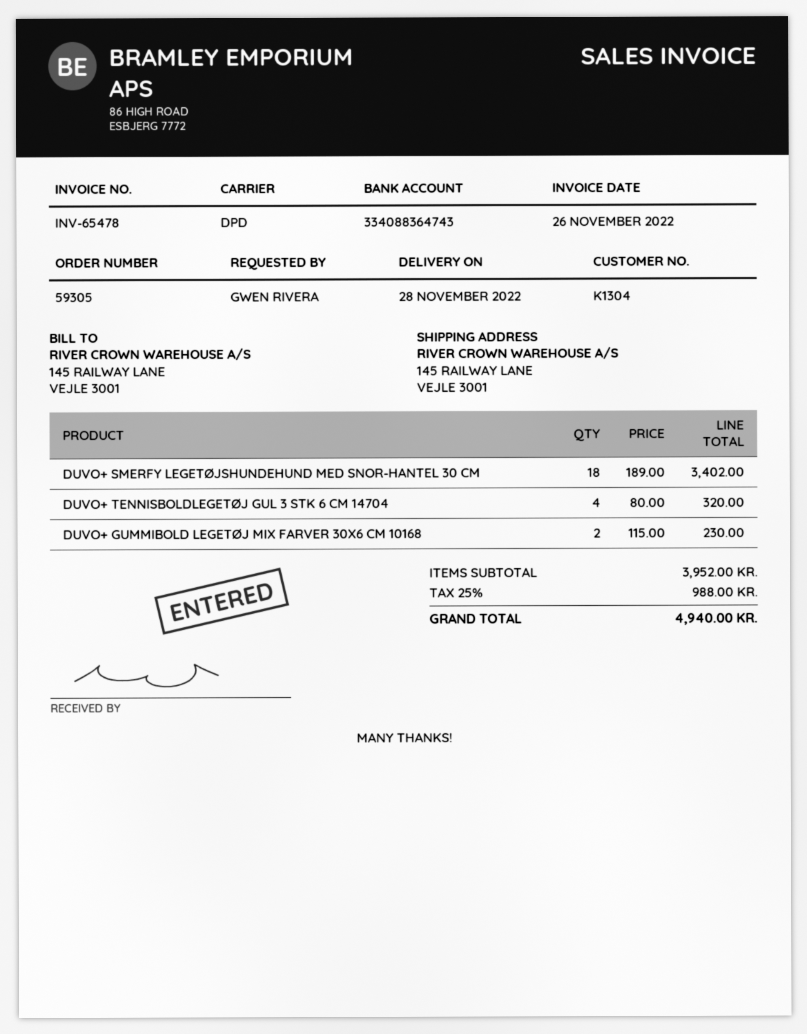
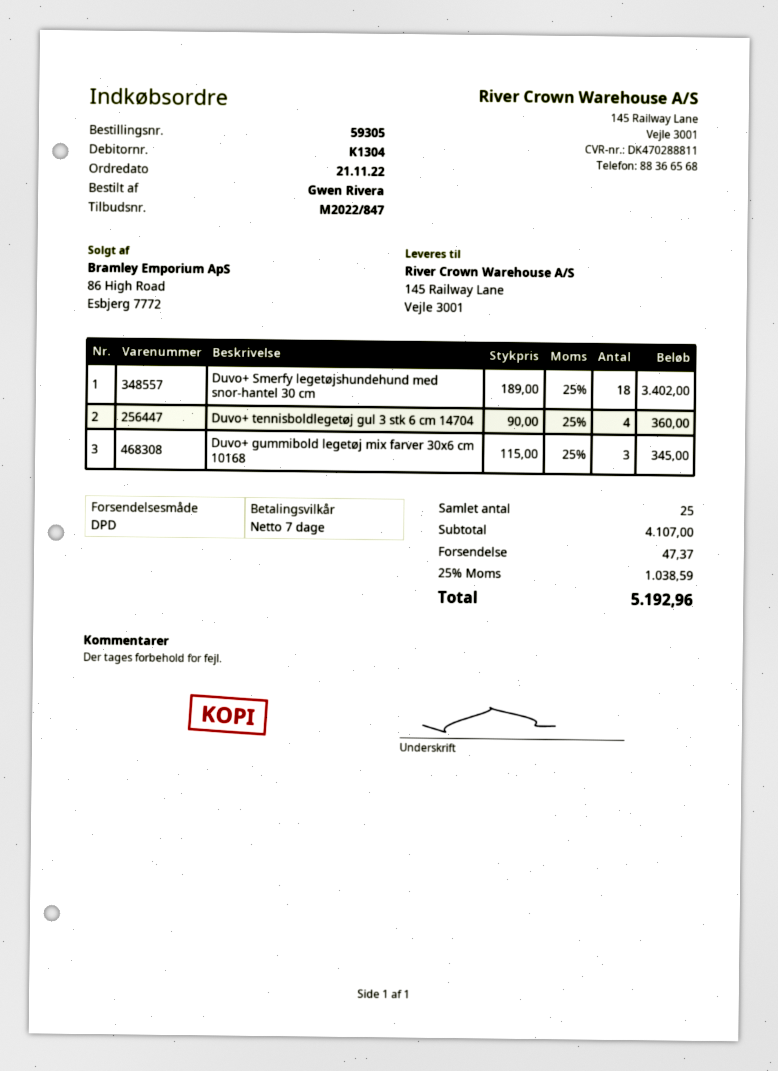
DUVO+ TENNISBOLDLEGETØJ GUL 3 STK 6 CM 14704: 4 x 80.00 = 320.00 -> 4 x 90.00 = 360.00
DUVO+ GUMMIBOLD LEGETØJ MIX FARVER 30X6 CM 10168: 2 x 115.00 = 230.00 -> 3 x 115.00 = 345.00
subtotal: 3952.00 -> 4107.00
shipping: none -> 47.37
tax: 25% = 988.00 -> 25% = 1038.59
total: 4940.00 -> 5192.96

